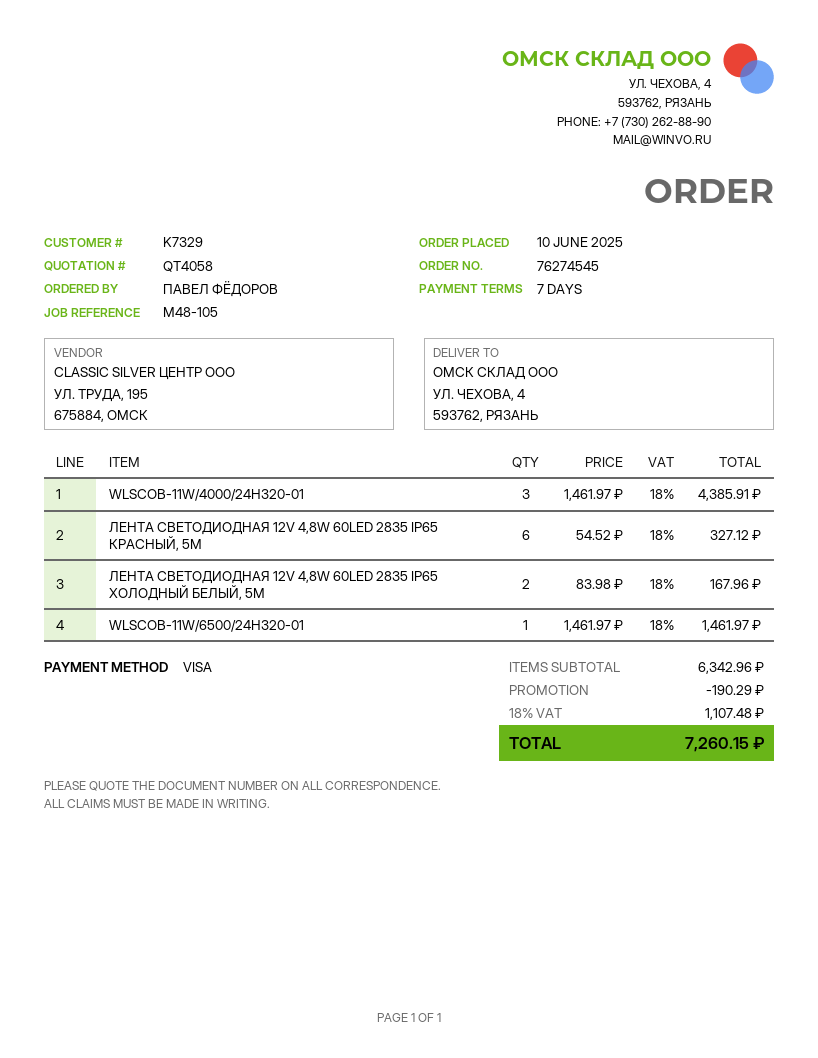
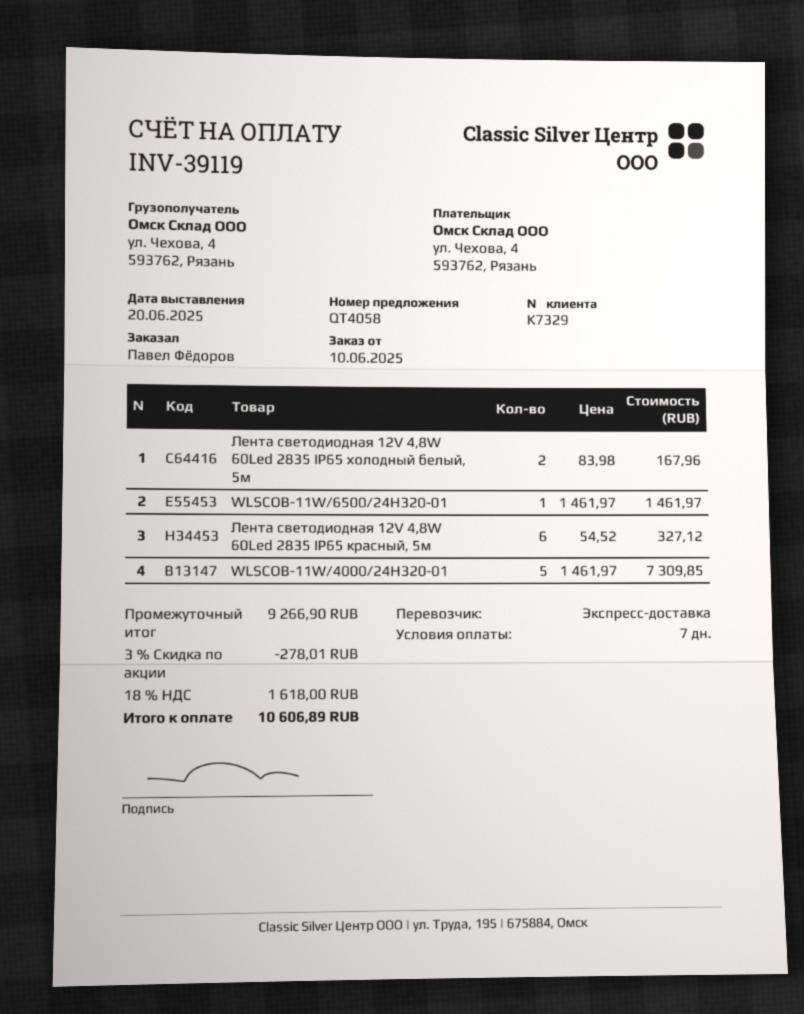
WLSCOB-11W/4000/24H320-01: 3 x 1461.97 = 4385.91 -> 5 x 1461.97 = 7309.85
subtotal: 6342.96 -> 9266.90
discount: 190.29 -> 278.01
tax: 18% = 1107.48 -> 18% = 1618.00
total: 7260.15 -> 10606.89

